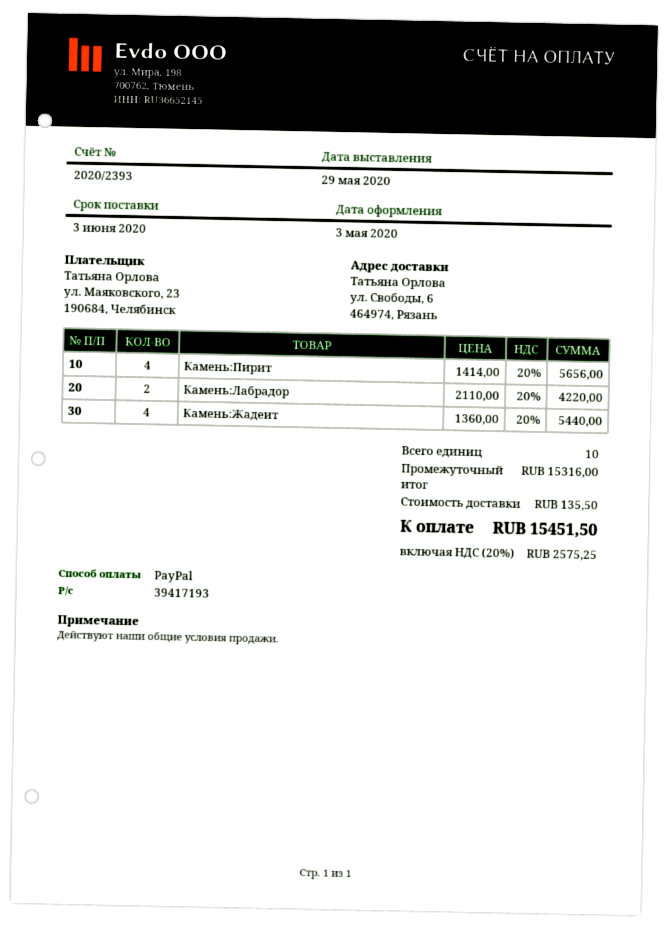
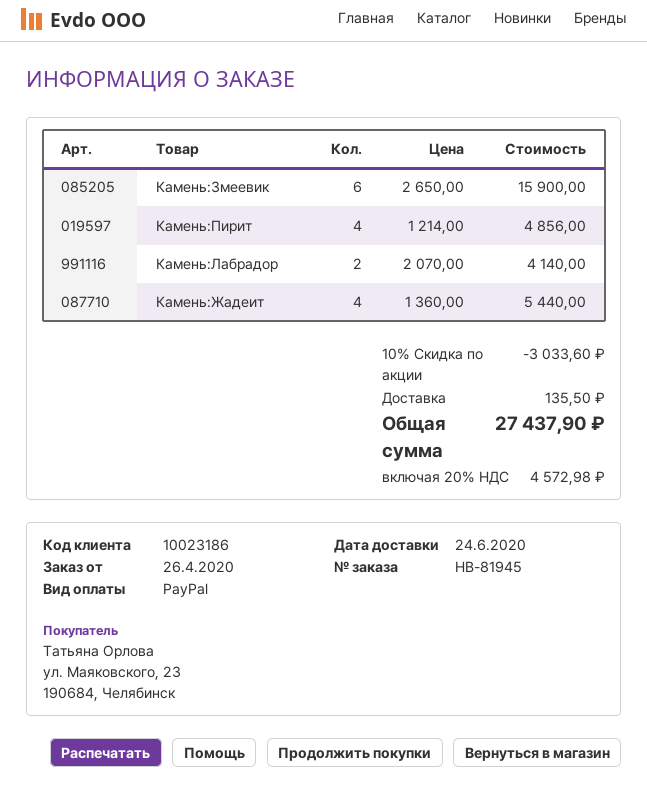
order date: 2020-05-03 -> 2020-04-26
delivery date: 2020-06-03 -> 2020-06-24
Камень:Пирит: 4 x 1414.00 = 5656.00 -> 4 x 1214.00 = 4856.00
Камень:Лабрадор: 2 x 2110.00 = 4220.00 -> 2 x 2070.00 = 4140.00
Камень:Змеевик: none -> 6 x 2650.00 = 15900.00
discount: none -> 10% = 3033.60
tax: 20% = 2575.25 -> 20% = 4572.98
total: 15451.50 -> 27437.90

